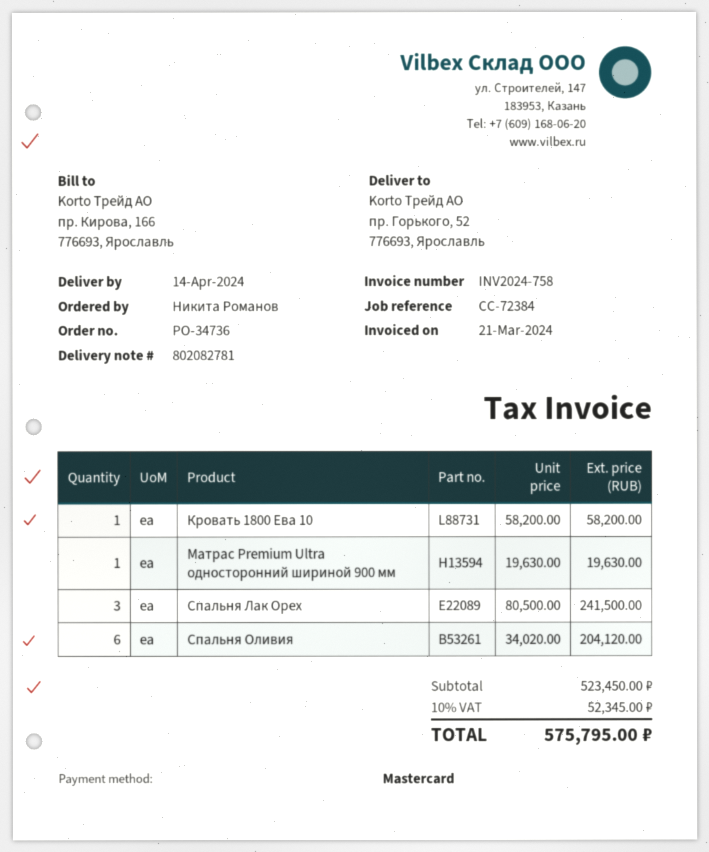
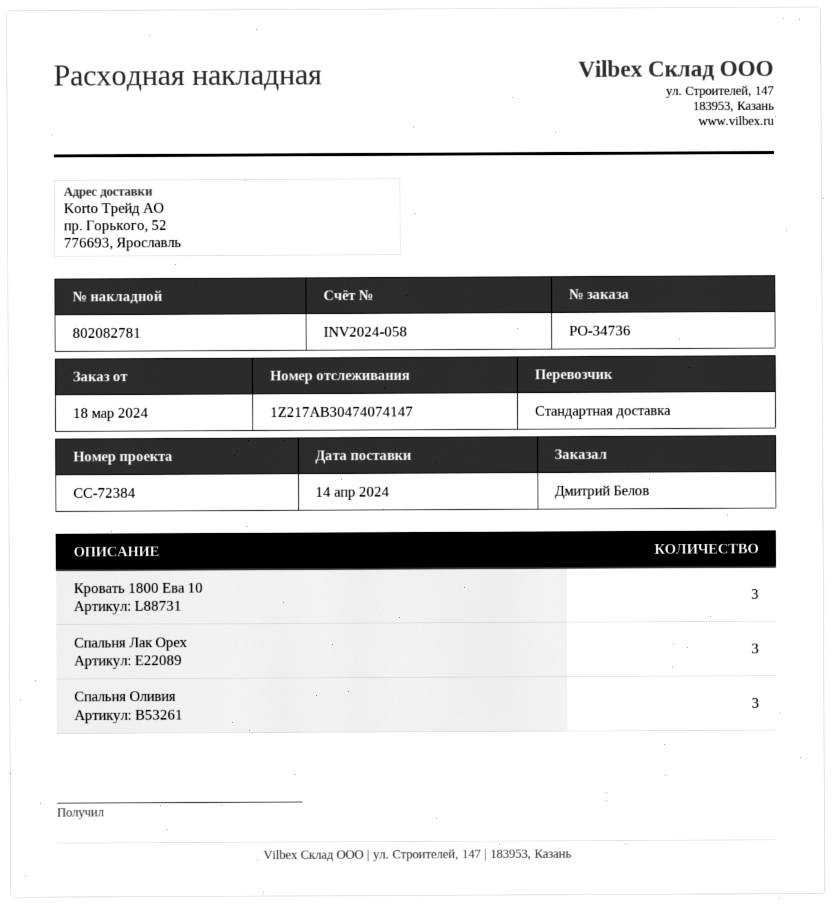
invoice number: INV2024-758 -> INV2024-058
ordered by: Никита Романов -> Дмитрий Белов
Кровать 1800 Ева 10: 1 -> 3
Матрас Premium Ultra односторонний шириной 900 мм: 1 -> none
Спальня Оливия: 6 -> 3

